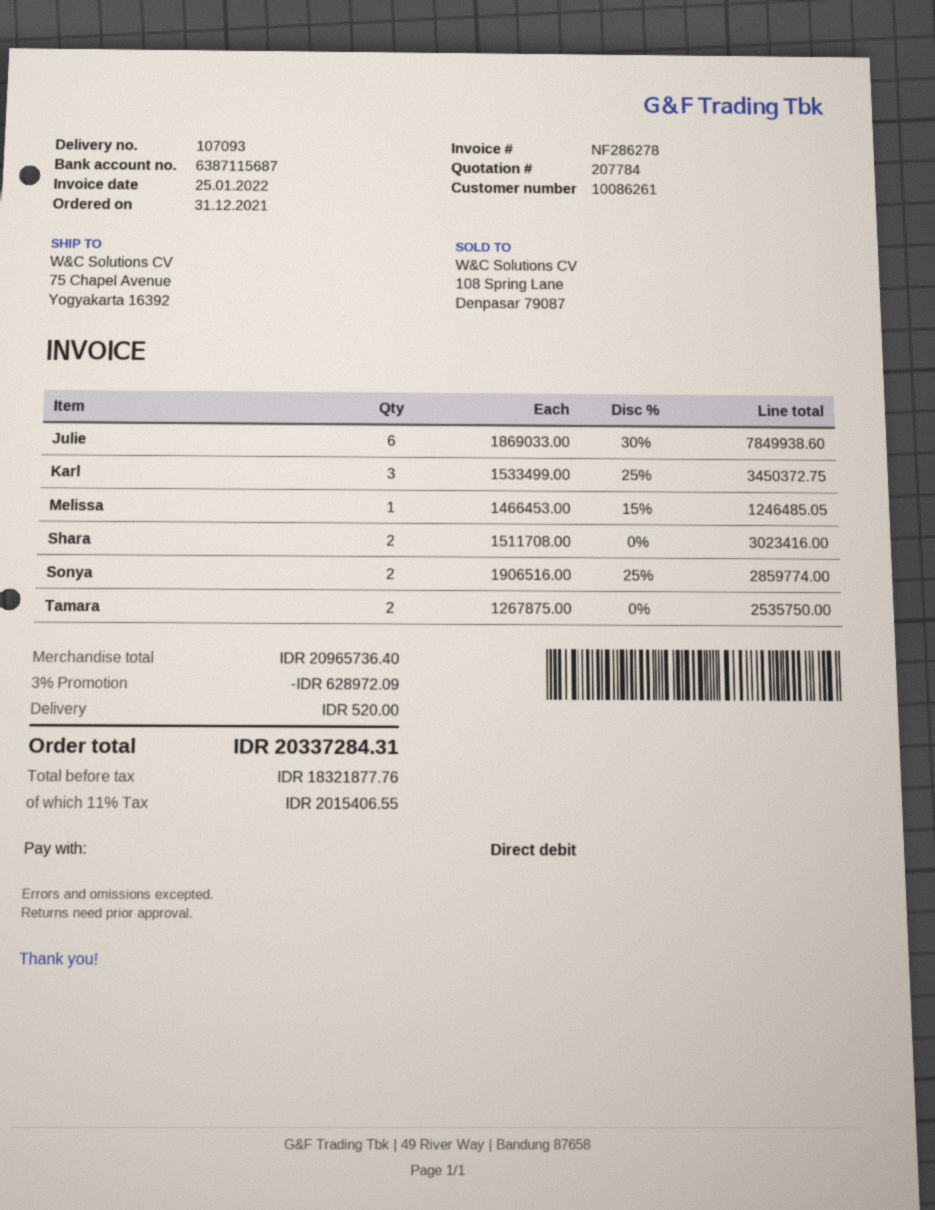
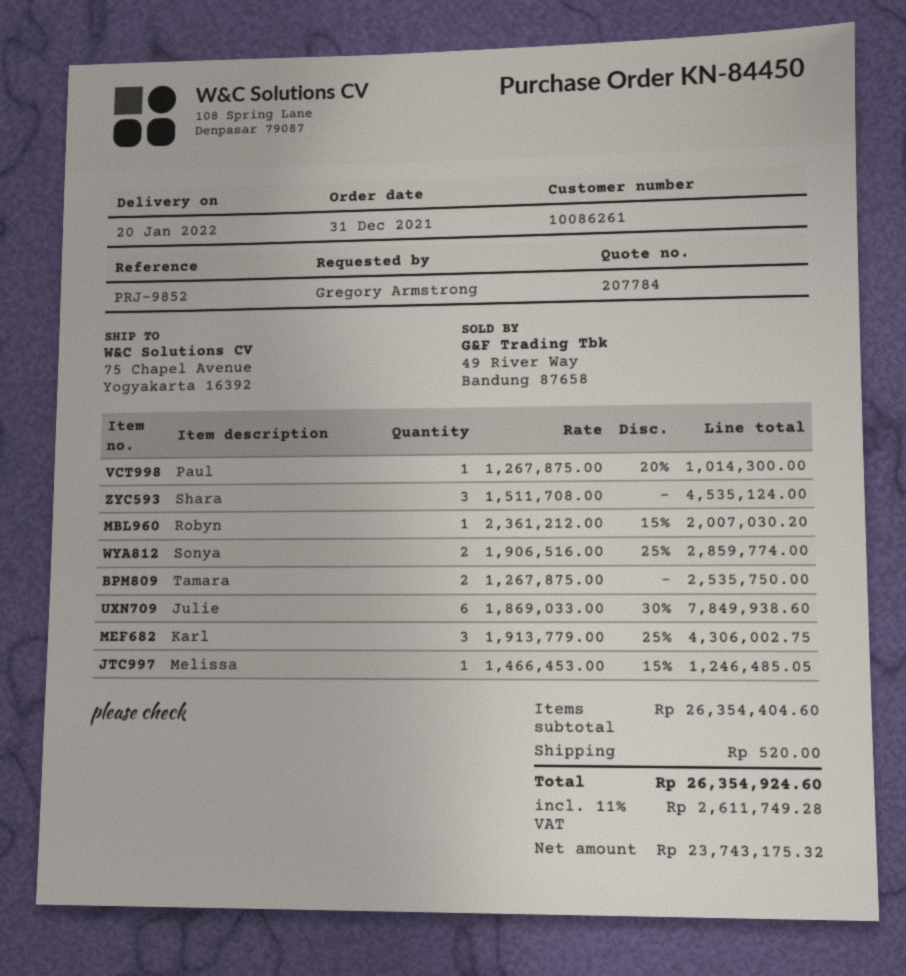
Karl: 3 x 1533499.00 - 25% = 3450372.75 -> 3 x 1913779.00 - 25% = 4306002.75
Shara: 2 x 1511708.00 = 3023416.00 -> 3 x 1511708.00 = 4535124.00
Paul: none -> 1 x 1267875.00 - 20% = 1014300.00
Robyn: none -> 1 x 2361212.00 - 15% = 2007030.20
subtotal: 20965736.40 -> 26354404.60
discount: 3% = 628972.09 -> none
net: 18321877.76 -> 23743175.32
tax: 11% = 2015406.55 -> 11% = 2611749.28
total: 20337284.31 -> 26354924.60

